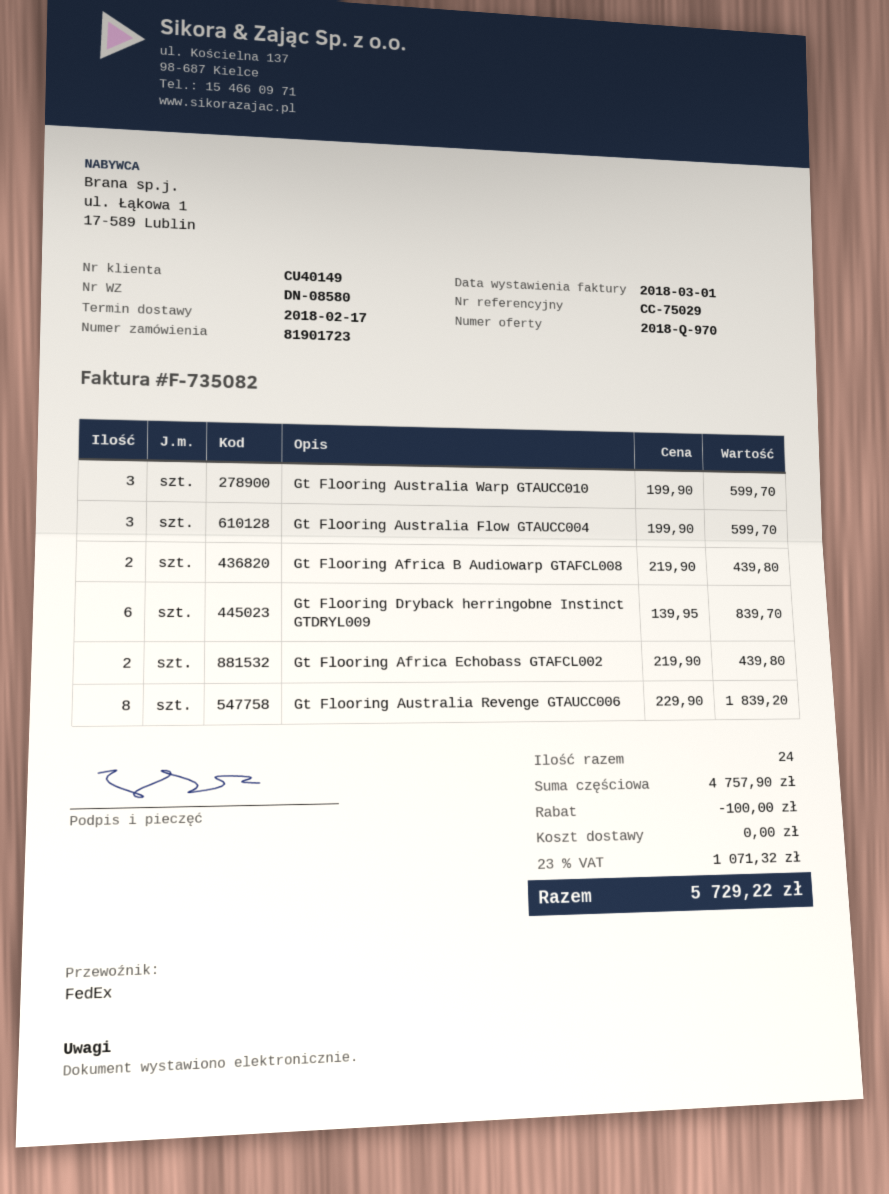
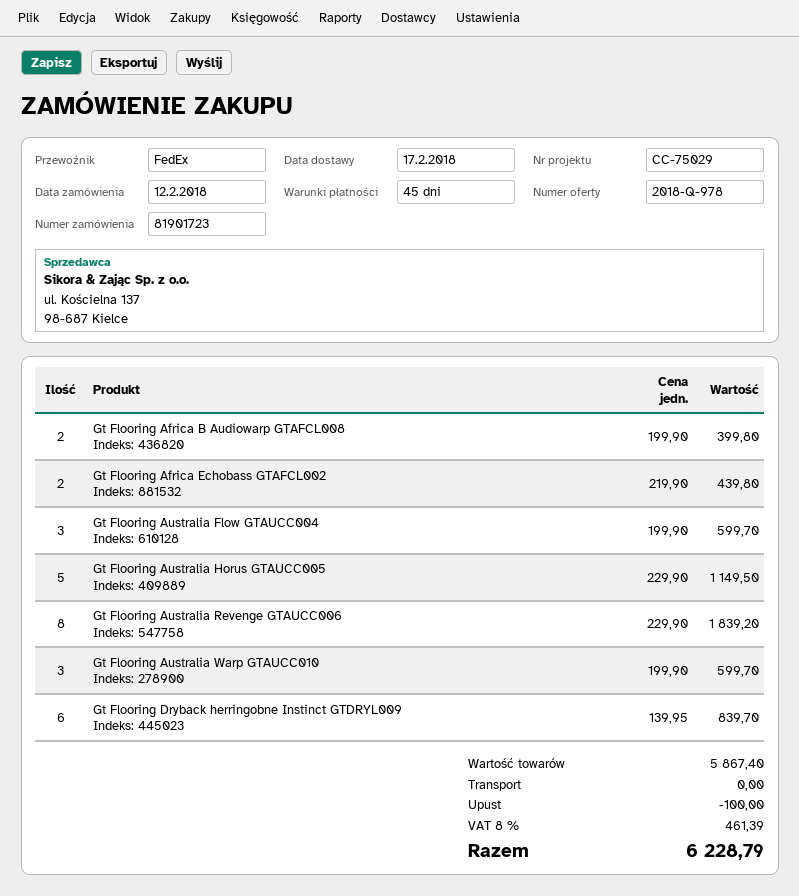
quote number: 2018-Q-970 -> 2018-Q-978
Gt Flooring Africa B Audiowarp GTAFCL008: 2 x 219.90 = 439.80 -> 2 x 199.90 = 399.80
Gt Flooring Australia Horus GTAUCC005: none -> 5 x 229.90 = 1149.50
subtotal: 4757.90 -> 5867.40
tax: 23% = 1071.32 -> 8% = 461.39
total: 5729.22 -> 6228.79

